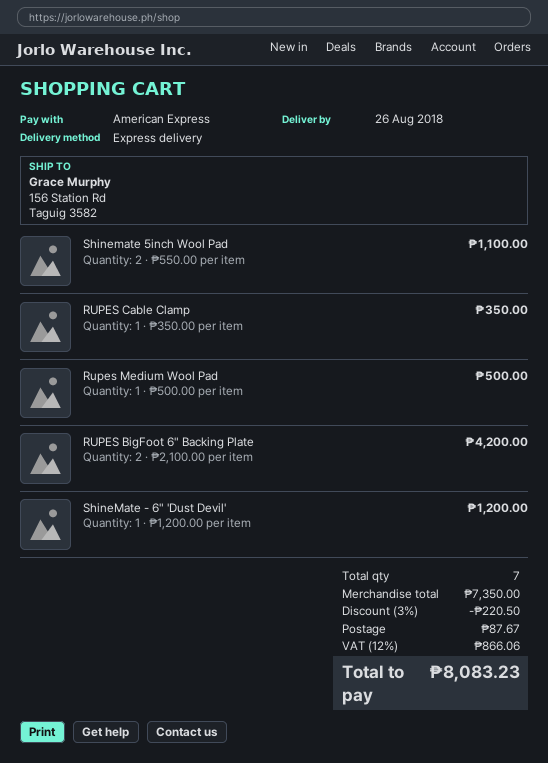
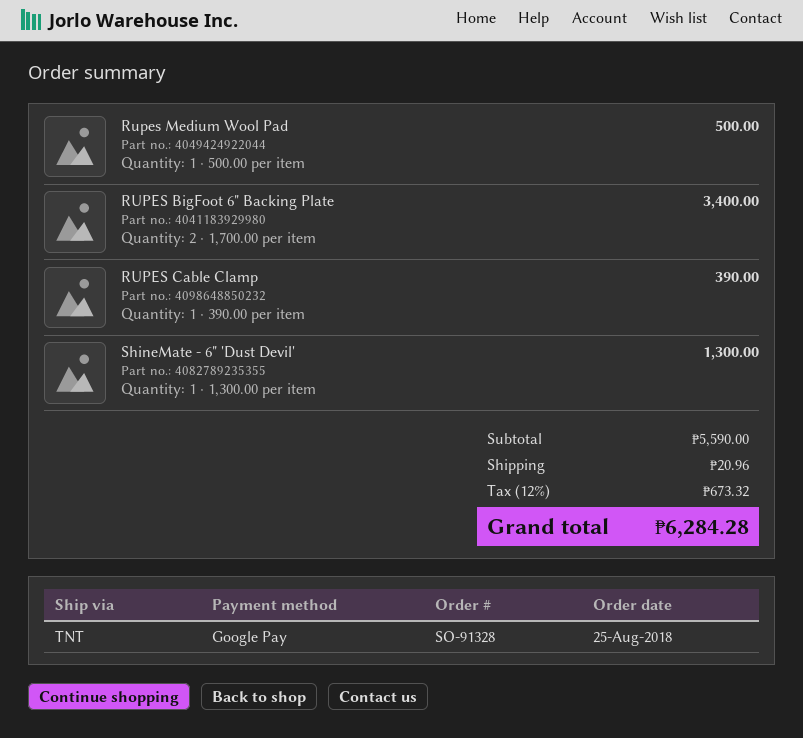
payment method: American Express -> Google Pay
shipping method: express -> TNT
Shinemate 5inch Wool Pad: 2 x 550.00 = 1100.00 -> none
RUPES Cable Clamp: 1 x 350.00 = 350.00 -> 1 x 390.00 = 390.00
RUPES BigFoot 6" Backing Plate: 2 x 2100.00 = 4200.00 -> 2 x 1700.00 = 3400.00
ShineMate - 6" 'Dust Devil': 1 x 1200.00 = 1200.00 -> 1 x 1300.00 = 1300.00
subtotal: 7350.00 -> 5590.00
discount: 3% = 220.50 -> none
shipping: 87.67 -> 20.96
tax: 12% = 866.06 -> 12% = 673.32
total: 8083.23 -> 6284.28

